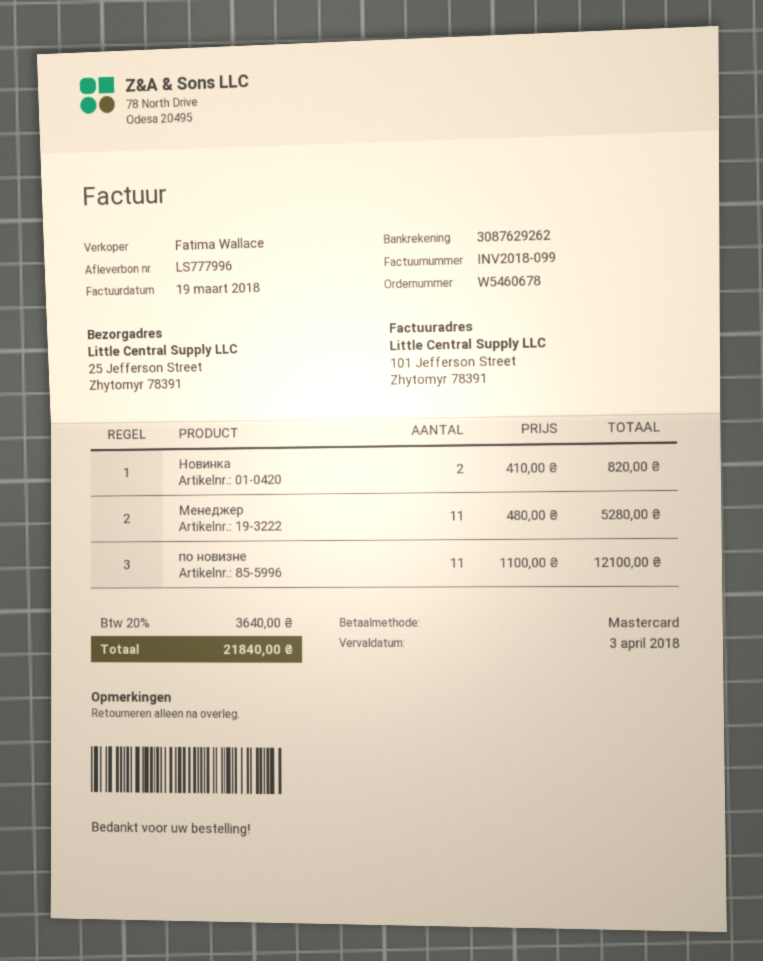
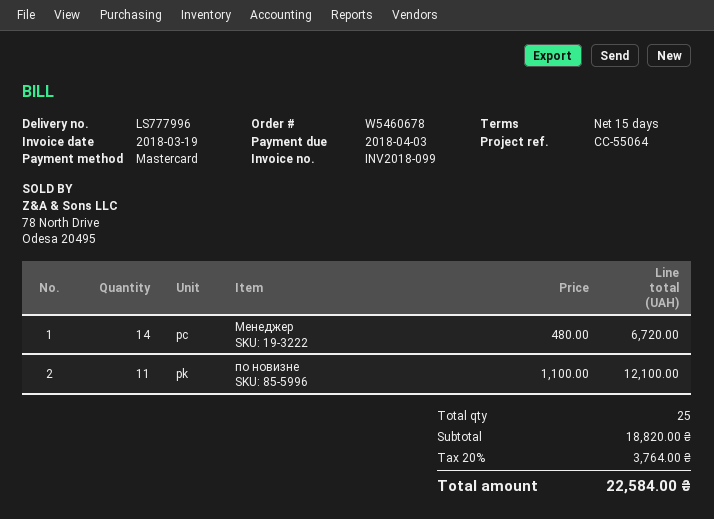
Новинка: 2 x 410.00 = 820.00 -> none
Менеджер: 11 x 480.00 = 5280.00 -> 14 x 480.00 = 6720.00
tax: 20% = 3640.00 -> 20% = 3764.00
total: 21840.00 -> 22584.00

